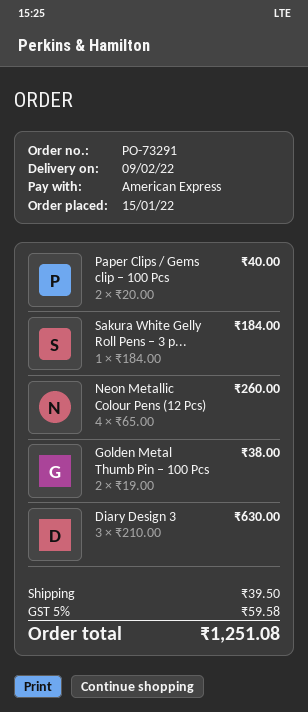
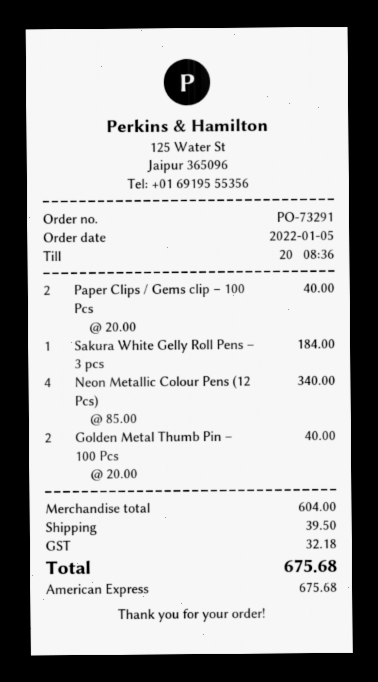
order date: 2022-01-15 -> 2022-01-05
Neon Metallic Colour Pens (12 Pcs): 4 x 65.00 = 260.00 -> 4 x 85.00 = 340.00
Golden Metal Thumb Pin – 100 Pcs: 2 x 19.00 = 38.00 -> 2 x 20.00 = 40.00
Diary Design 3: 3 x 210.00 = 630.00 -> none
tax: 59.58 -> 32.18
total: 1251.08 -> 675.68

